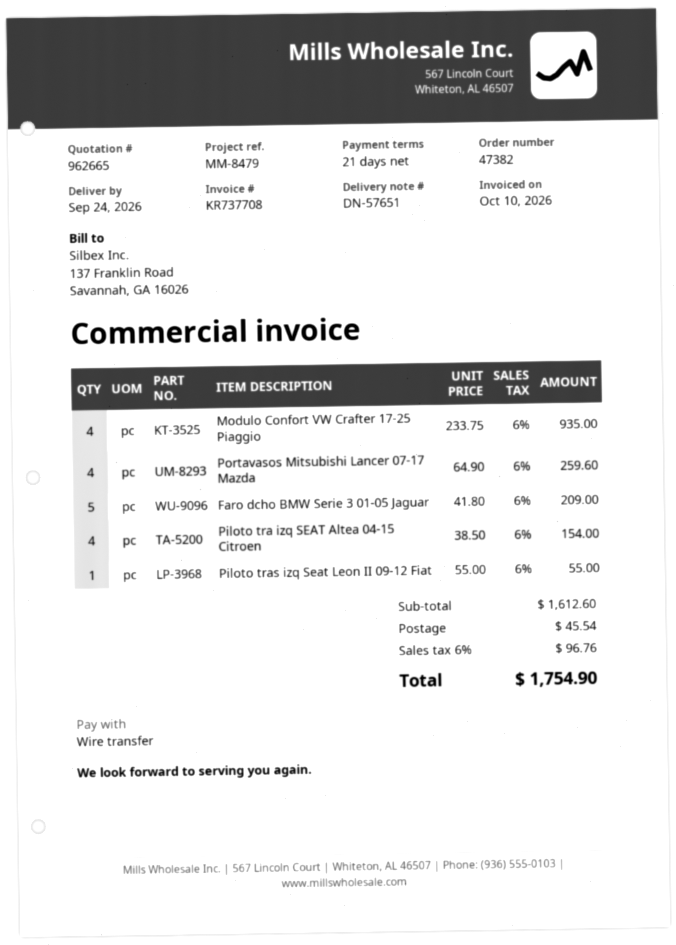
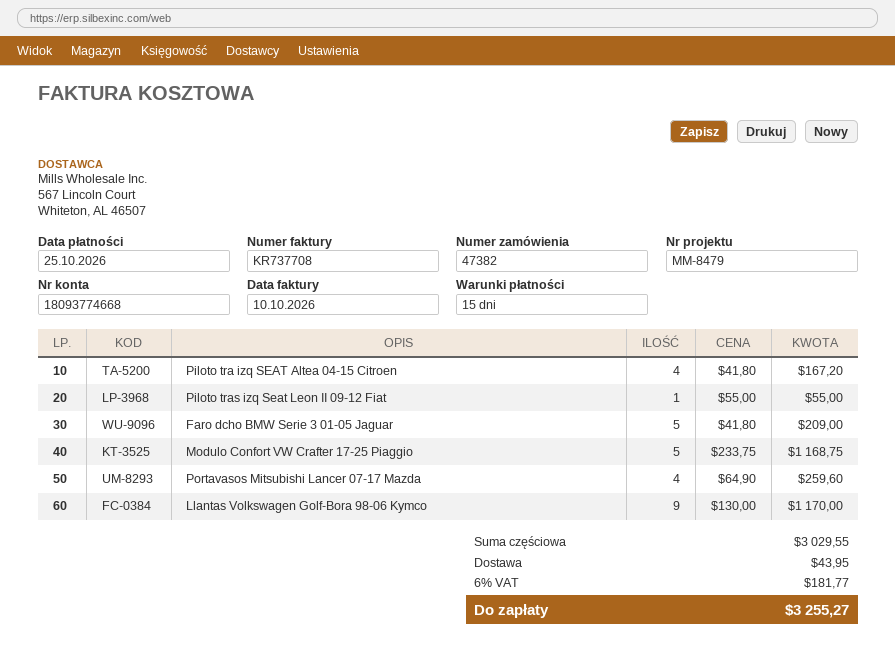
payment terms: 21 days -> 15 days
Modulo Confort VW Crafter 17-25 Piaggio: 4 x 233.75 = 935.00 -> 5 x 233.75 = 1168.75
Piloto tra izq SEAT Altea 04-15 Citroen: 4 x 38.50 = 154.00 -> 4 x 41.80 = 167.20
Llantas Volkswagen Golf-Bora 98-06 Kymco: none -> 9 x 130.00 = 1170.00
subtotal: 1612.60 -> 3029.55
shipping: 45.54 -> 43.95
tax: 6% = 96.76 -> 6% = 181.77
total: 1754.90 -> 3255.27

